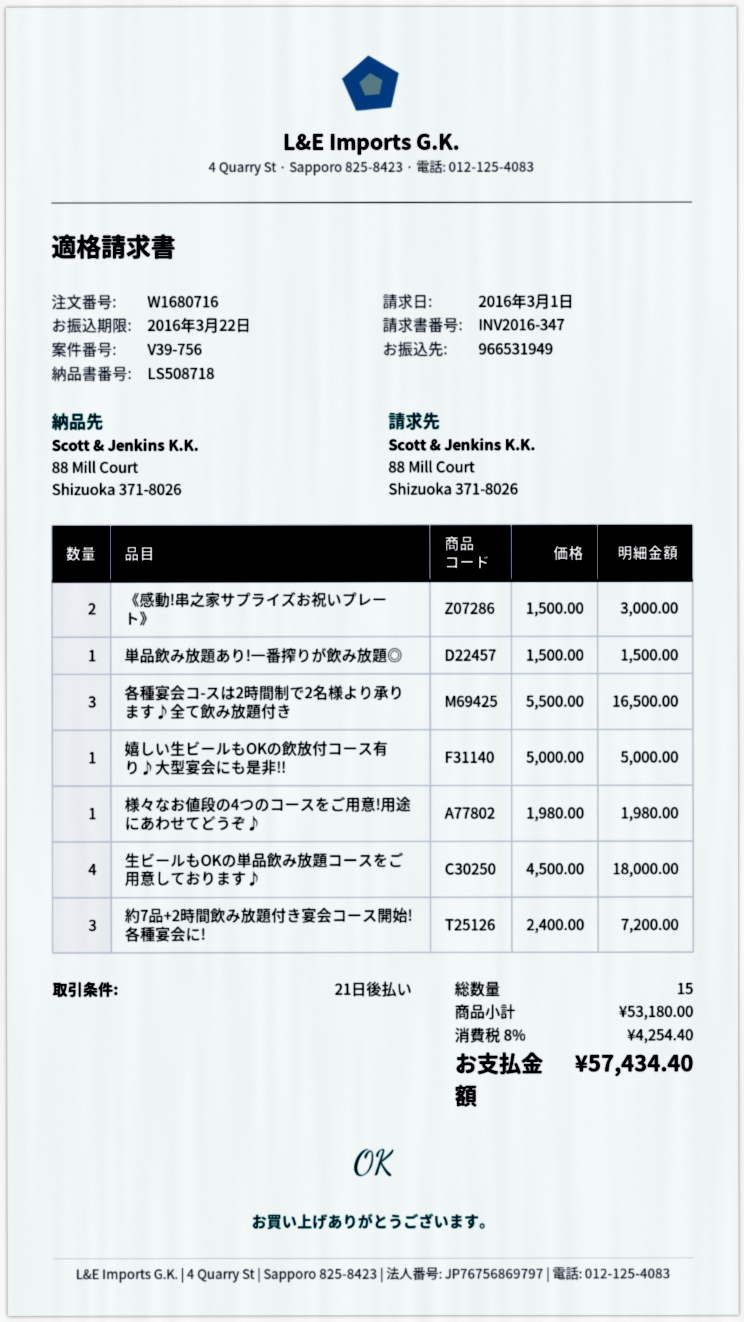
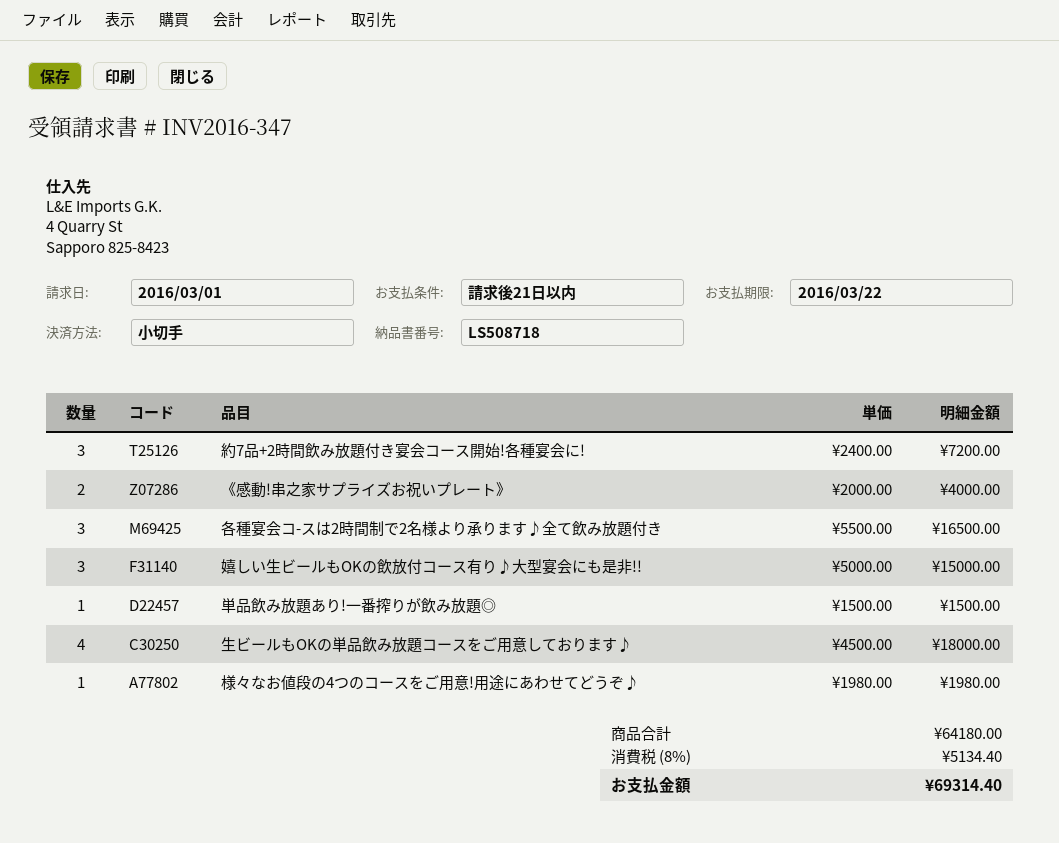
《感動!串之家サプライズお祝いプレート》: 2 x 1500.00 = 3000.00 -> 2 x 2000.00 = 4000.00
嬉しい生ビールもOKの飲放付コース有り♪大型宴会にも是非!!: 1 x 5000.00 = 5000.00 -> 3 x 5000.00 = 15000.00
subtotal: 53180.00 -> 64180.00
tax: 8% = 4254.40 -> 8% = 5134.40
total: 57434.40 -> 69314.40

